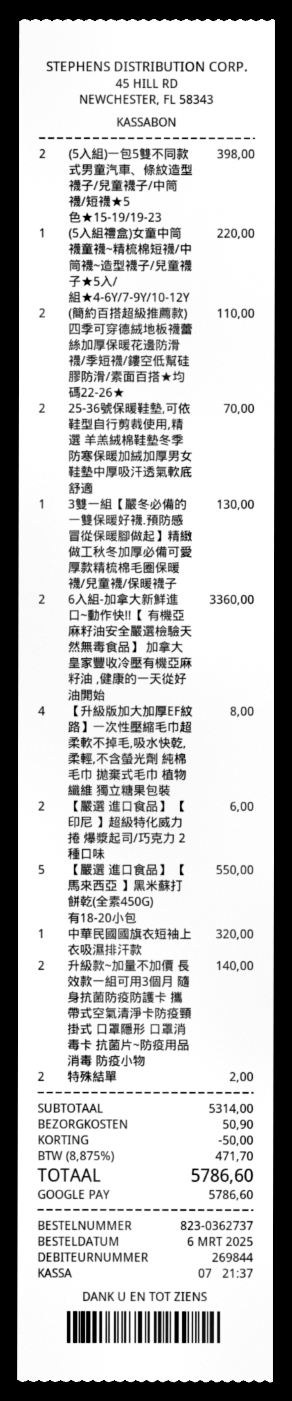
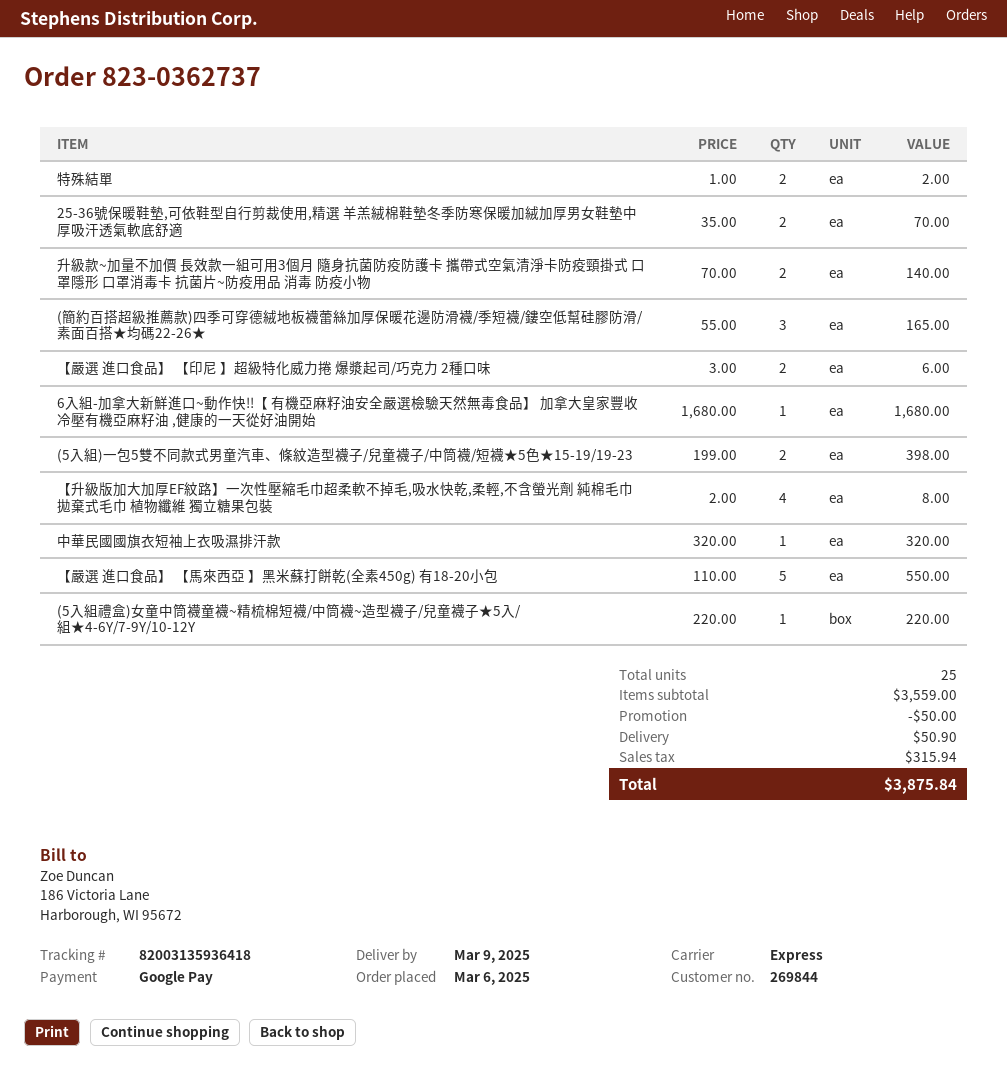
(簡約百搭超級推薦款)四季可穿德絨地板襪蕾絲加厚保暖花邊防滑襪/季短襪/鏤空低幫硅膠防滑/素面百搭★均碼22-26★: 2 for 110.00 -> 3 for 165.00
3雙一組【嚴冬必備的一雙保暖好襪.預防感冒從保暖腳做起】精緻做工秋冬加厚必備可愛厚款精梳棉毛圈保暖襪/兒童襪/保暖襪子: 1 for 130.00 -> none
6入組-加拿大新鮮進口~動作快!!【 有機亞麻籽油安全嚴選檢驗天然無毒食品】 加拿大皇家豐收冷壓有機亞麻籽油 ,健康的一天從好油開始: 2 for 3360.00 -> 1 for 1680.00
subtotal: 5314.00 -> 3559.00
tax: 471.70 -> 315.94
total: 5786.60 -> 3875.84

